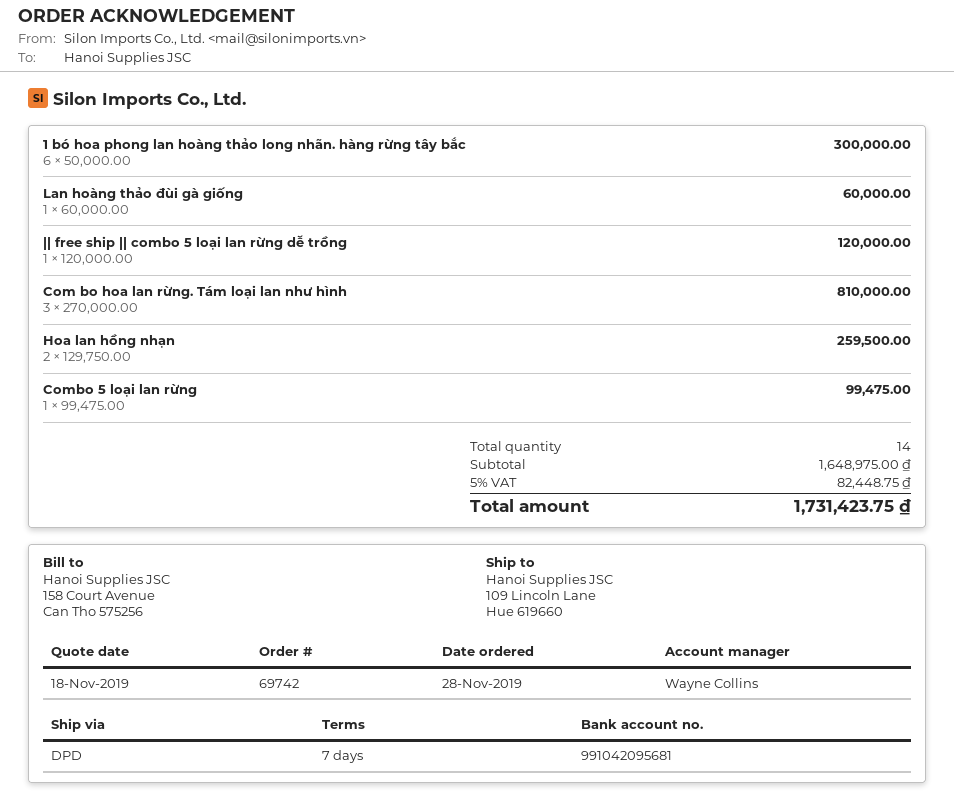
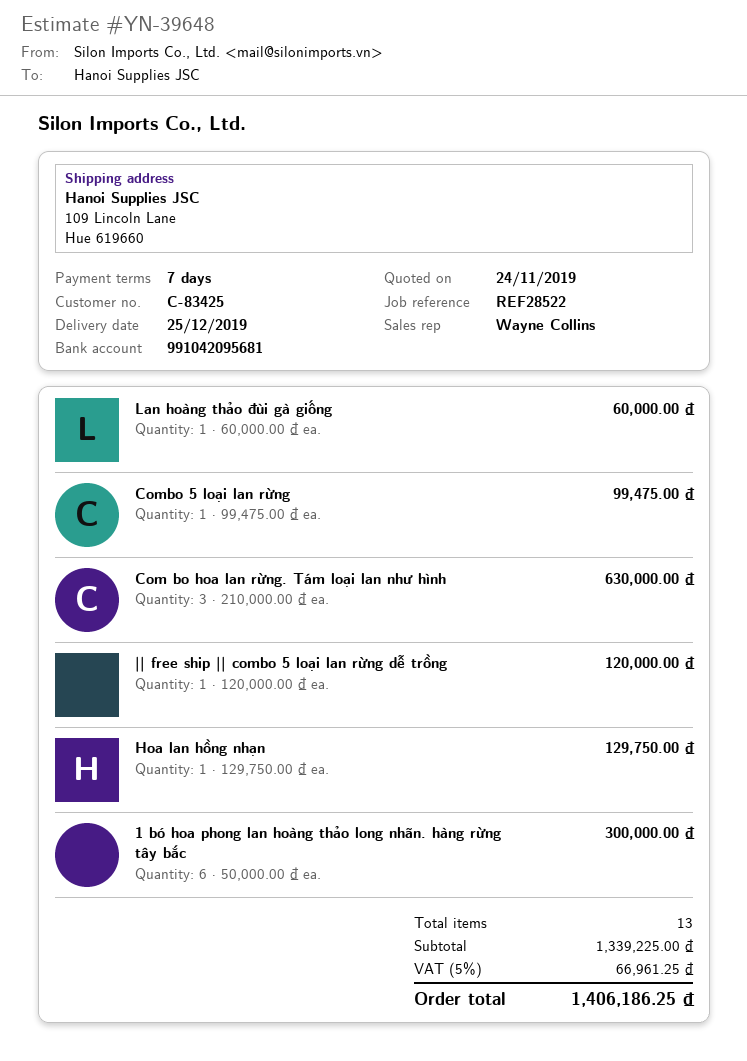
quote date: 2019-11-18 -> 2019-11-24
Com bo hoa lan rừng. Tám loại lan như hình: 3 x 270000.00 = 810000.00 -> 3 x 210000.00 = 630000.00
Hoa lan hồng nhạn: 2 x 129750.00 = 259500.00 -> 1 x 129750.00 = 129750.00
total quantity: 14 -> 13
subtotal: 1648975.00 -> 1339225.00
tax: 5% = 82448.75 -> 5% = 66961.25
total: 1731423.75 -> 1406186.25

